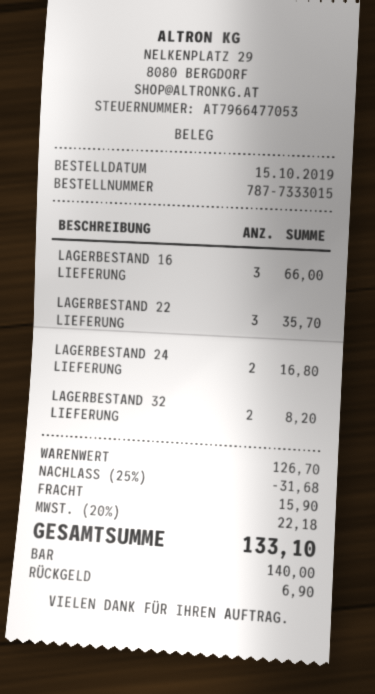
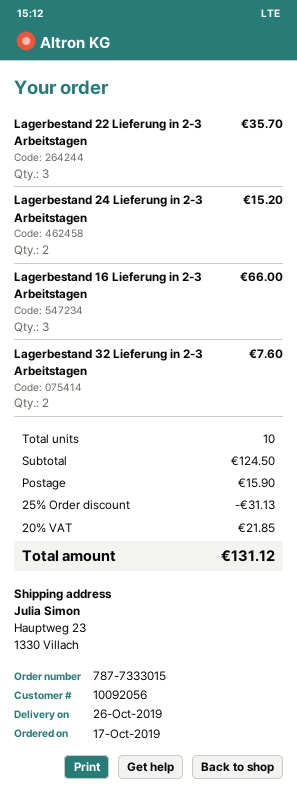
order date: 2019-10-15 -> 2019-10-17
LAGERBESTAND 24 LIEFERUNG: 2 for 16.80 -> 2 for 15.20
LAGERBESTAND 32 LIEFERUNG: 2 for 8.20 -> 2 for 7.60
subtotal: 126.70 -> 124.50
discount: 25% = 31.68 -> 25% = 31.13
tax: 20% = 22.18 -> 20% = 21.85
total: 133.10 -> 131.12

